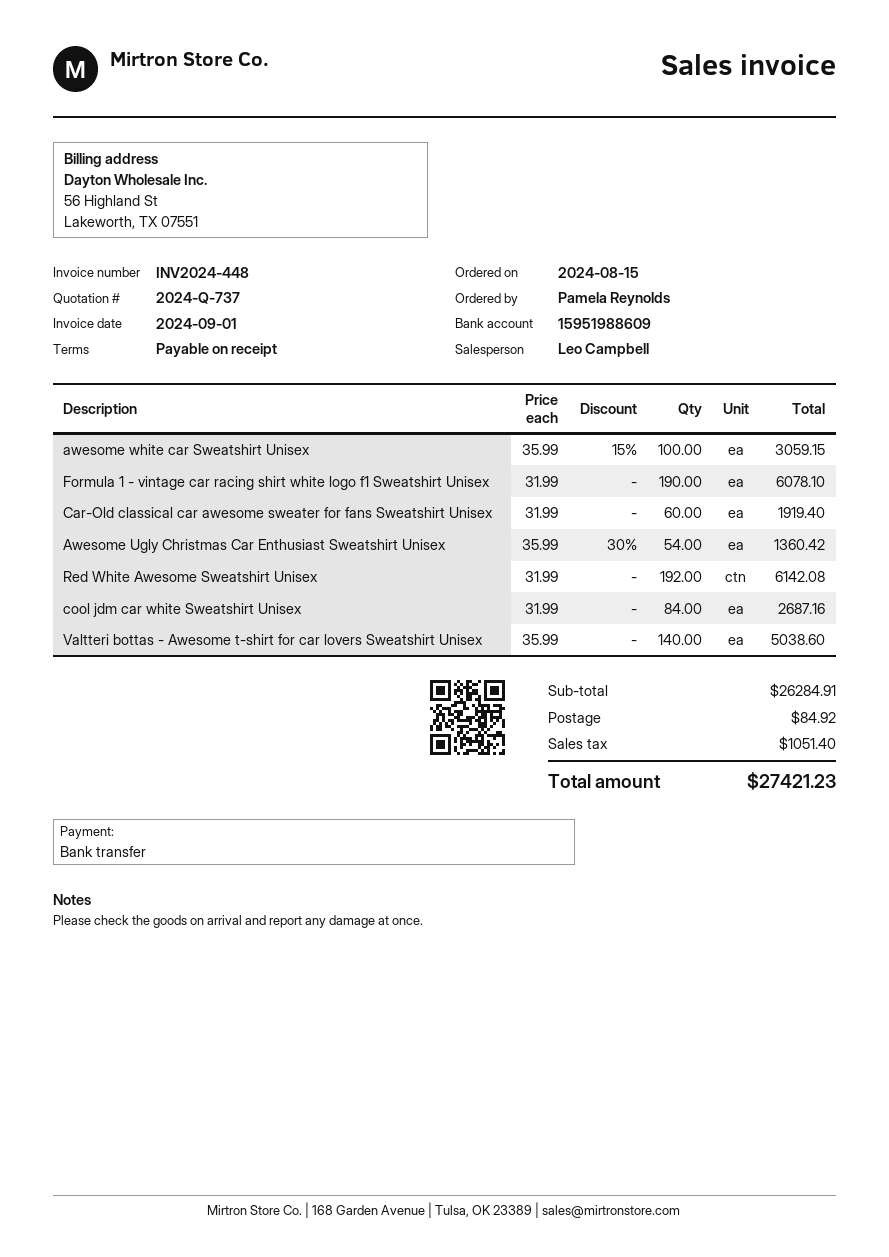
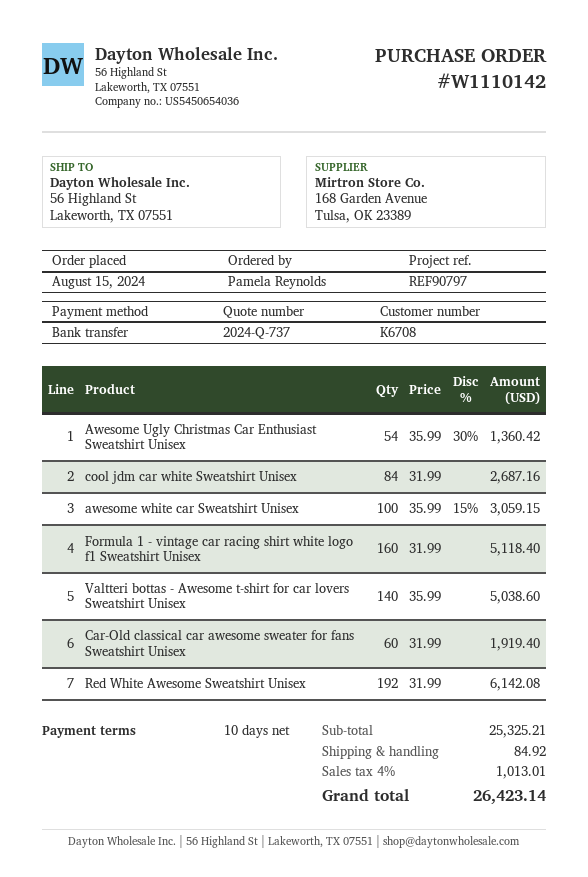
payment terms: on receipt -> 10 days
Formula 1 - vintage car racing shirt white logo f1 Sweatshirt Unisex: 190 x 31.99 = 6078.10 -> 160 x 31.99 = 5118.40
subtotal: 26284.91 -> 25325.21
tax: 1051.40 -> 1013.01
total: 27421.23 -> 26423.14

